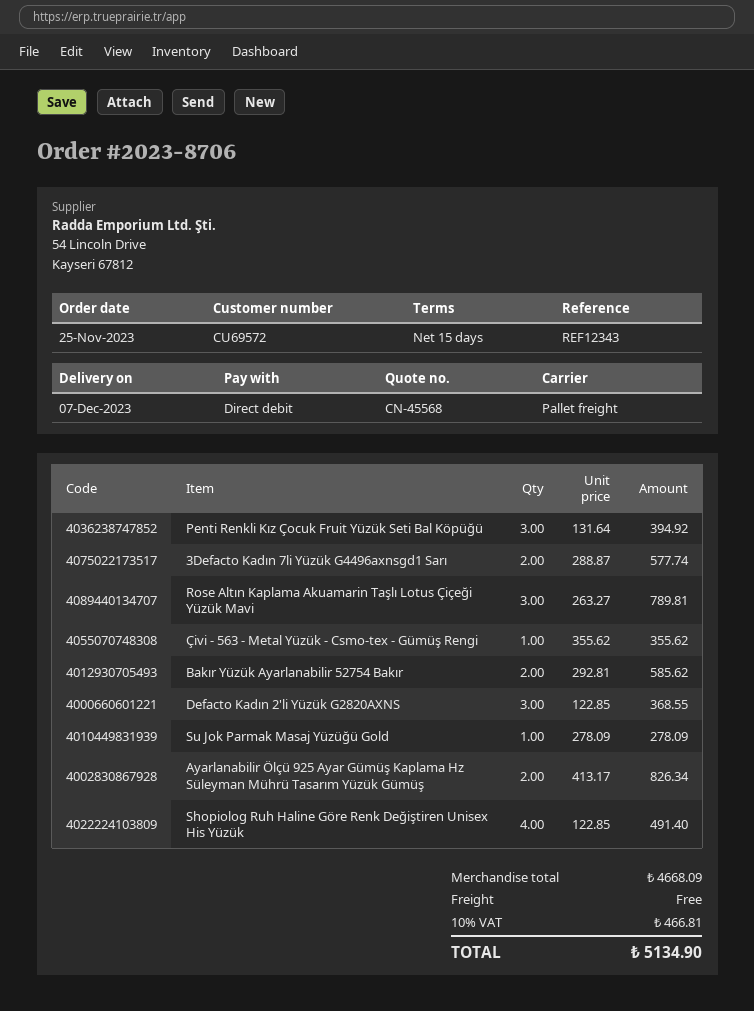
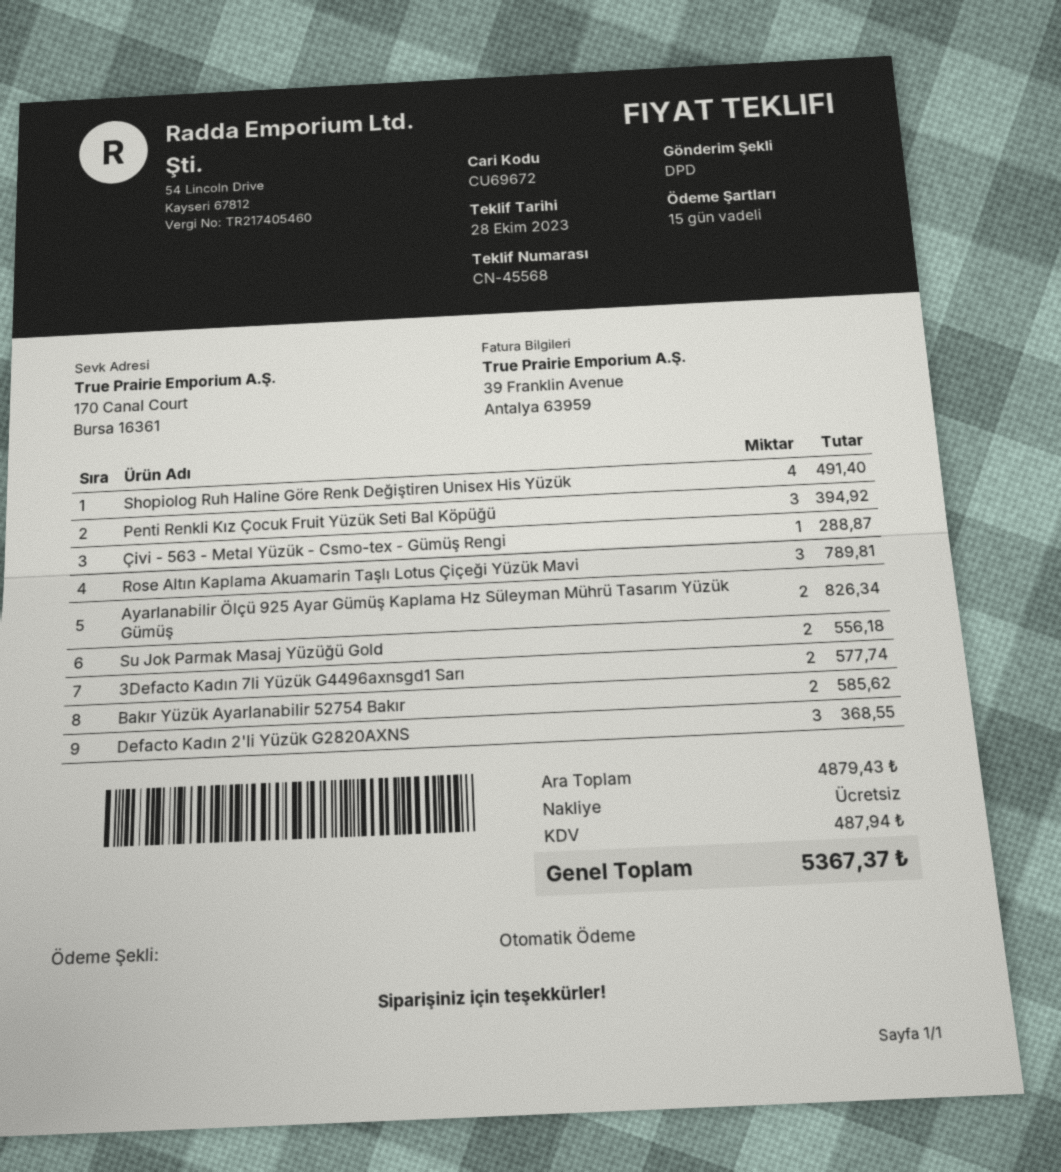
customer number: CU69572 -> CU69672
shipping method: pallet freight -> DPD
Çivi - 563 - Metal Yüzük - Csmo-tex - Gümüş Rengi: 1 for 355.62 -> 1 for 288.87
Su Jok Parmak Masaj Yüzüğü Gold: 1 for 278.09 -> 2 for 556.18
subtotal: 4668.09 -> 4879.43
tax: 466.81 -> 487.94
total: 5134.90 -> 5367.37

